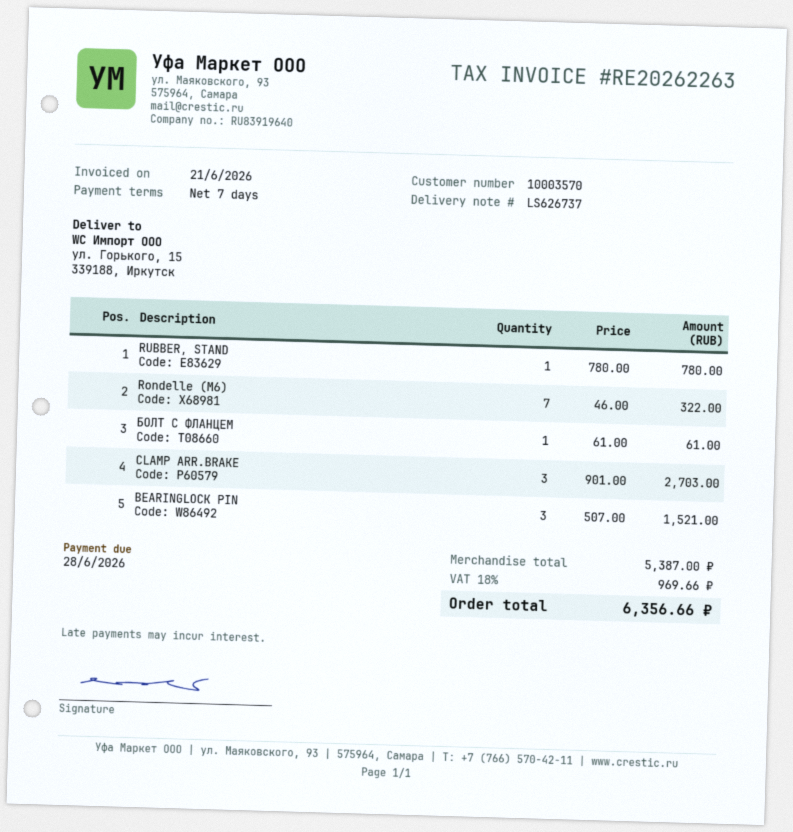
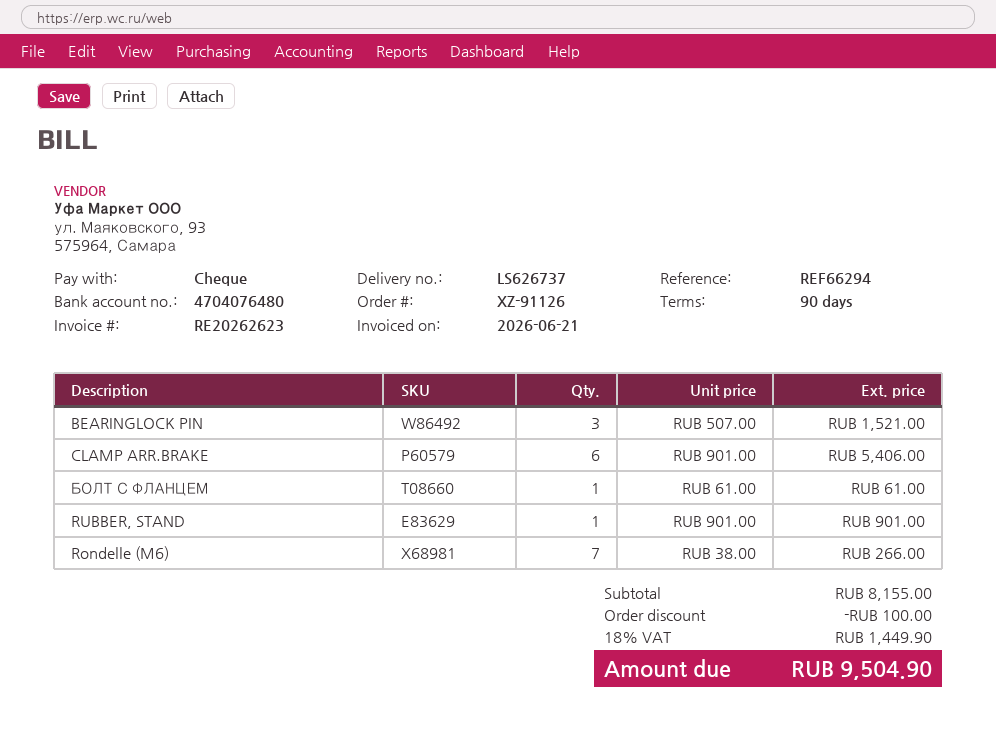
invoice number: RE20262263 -> RE20262623
payment terms: 7 days -> 90 days
RUBBER, STAND: 1 x 780.00 = 780.00 -> 1 x 901.00 = 901.00
Rondelle (M6): 7 x 46.00 = 322.00 -> 7 x 38.00 = 266.00
CLAMP ARR.BRAKE: 3 x 901.00 = 2703.00 -> 6 x 901.00 = 5406.00
subtotal: 5387.00 -> 8155.00
discount: none -> 100.00
tax: 18% = 969.66 -> 18% = 1449.90
total: 6356.66 -> 9504.90

